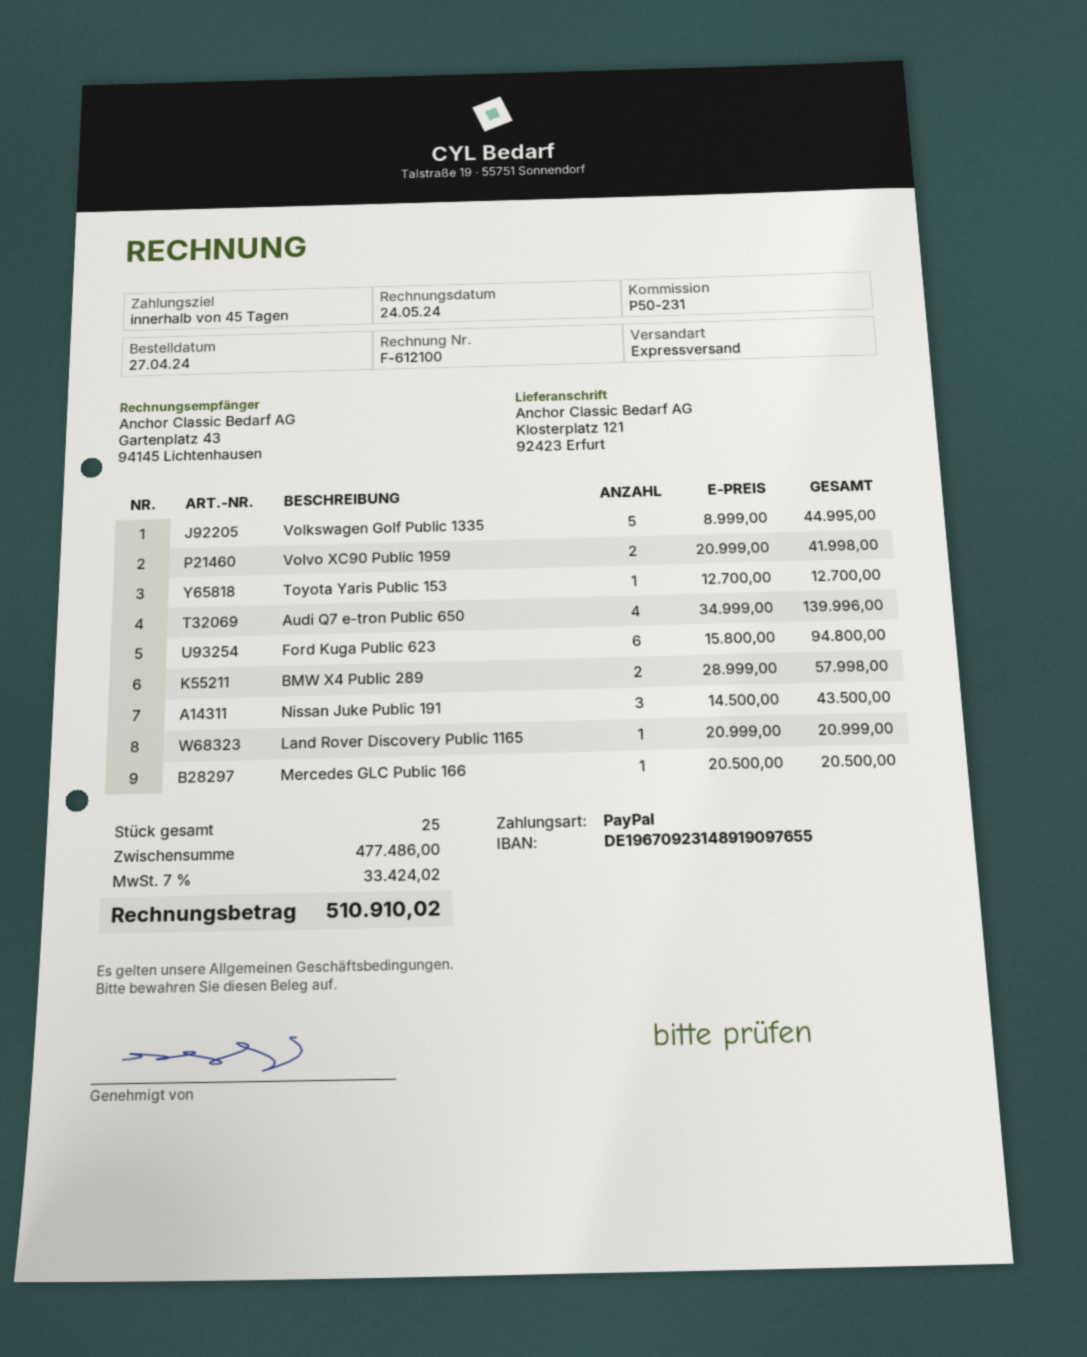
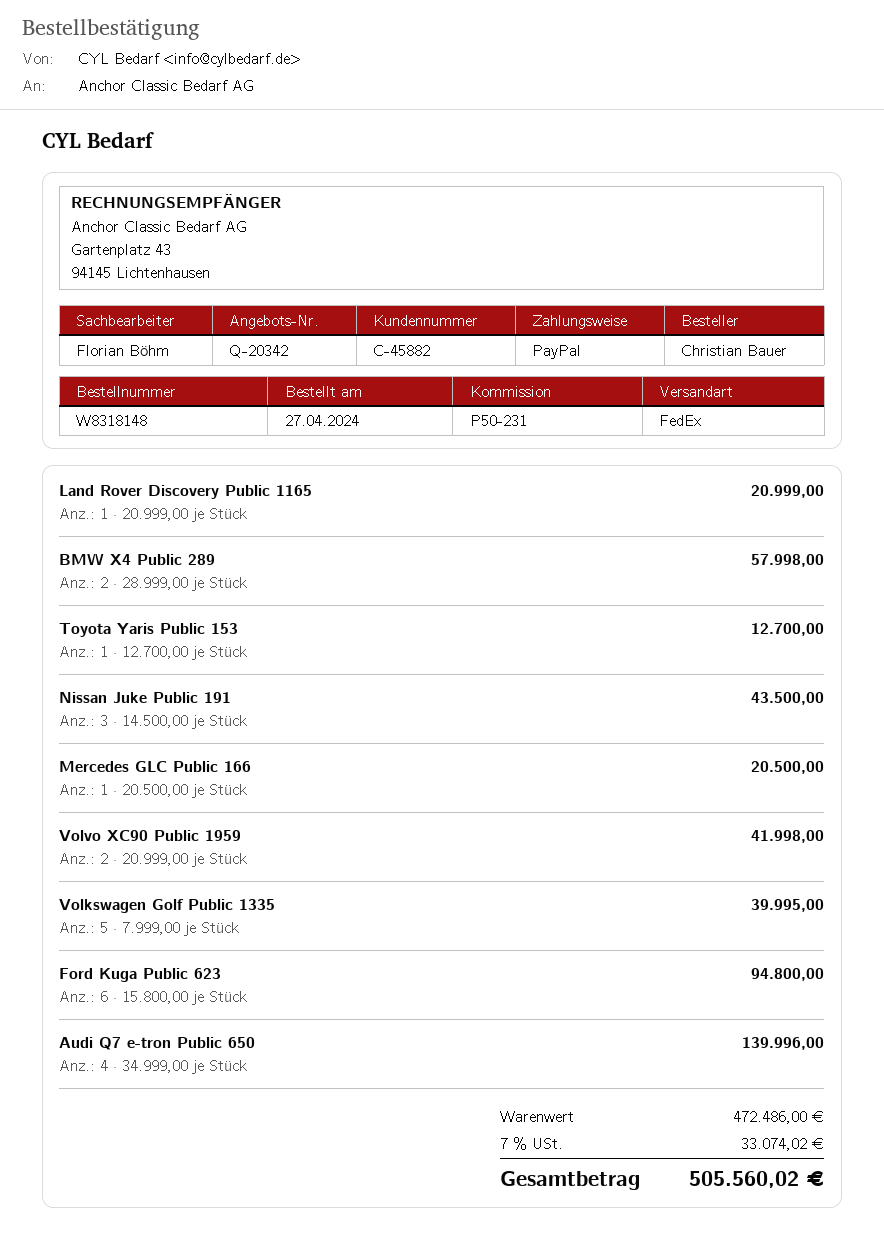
shipping method: express -> FedEx
Volkswagen Golf Public 1335: 5 x 8999.00 = 44995.00 -> 5 x 7999.00 = 39995.00
subtotal: 477486.00 -> 472486.00
tax: 7% = 33424.02 -> 7% = 33074.02
total: 510910.02 -> 505560.02

